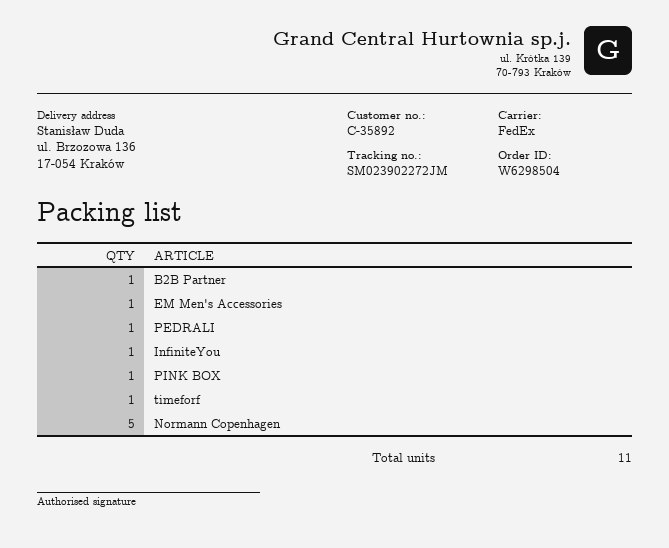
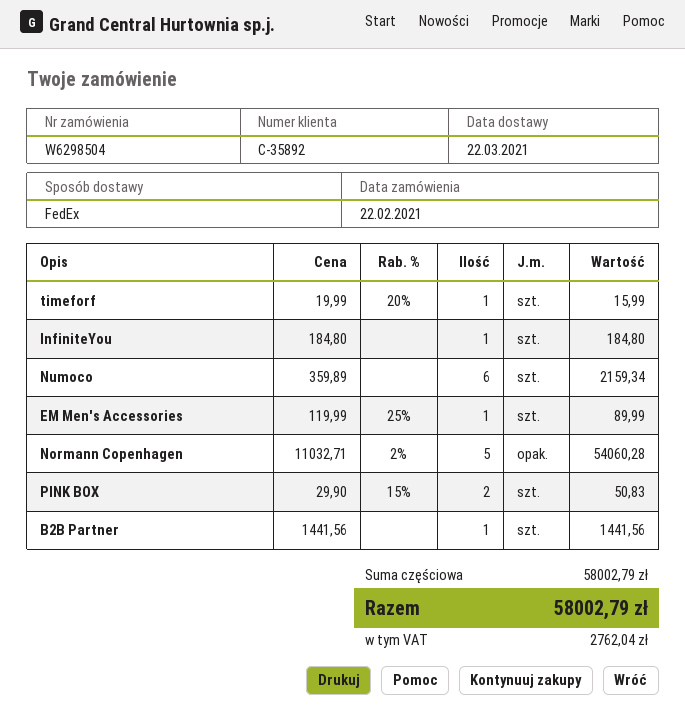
PEDRALI: 1 -> none
PINK BOX: 1 -> 2
Numoco: none -> 6

